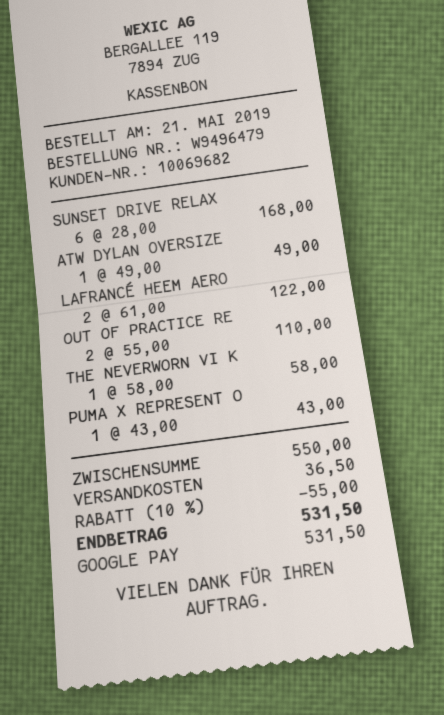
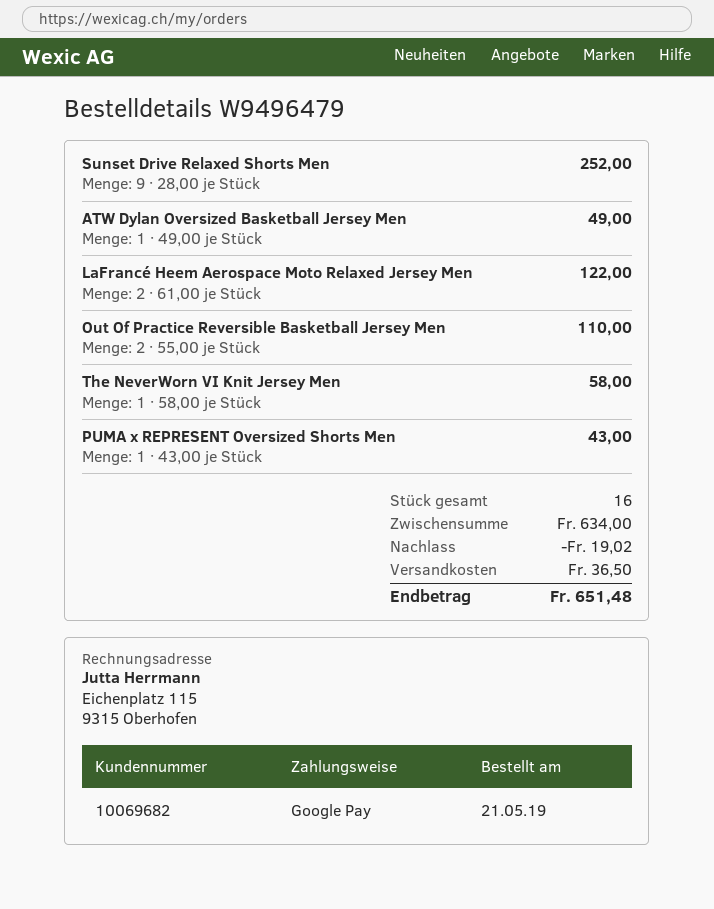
SUNSET DRIVE RELAX: 6 x 28.00 = 168.00 -> 9 x 28.00 = 252.00
subtotal: 550.00 -> 634.00
discount: 55.00 -> 19.02
total: 531.50 -> 651.48

